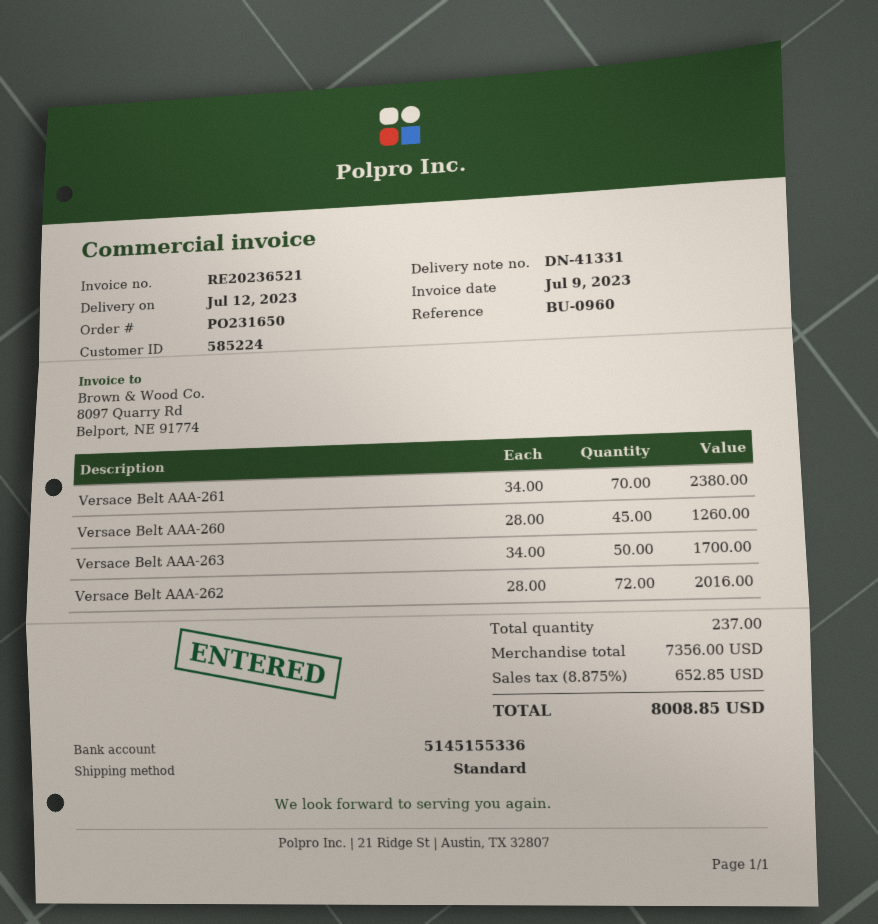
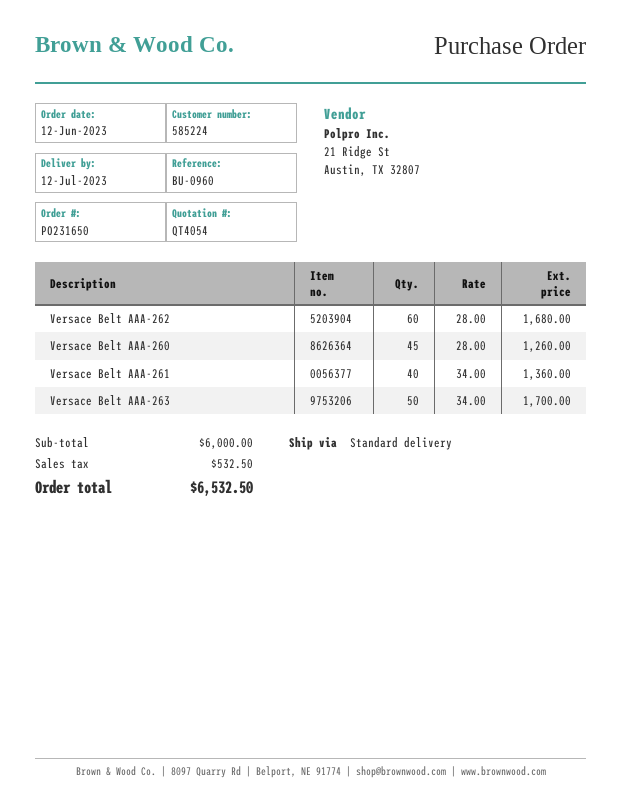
Versace Belt AAA-261: 70 x 34.00 = 2380.00 -> 40 x 34.00 = 1360.00
Versace Belt AAA-262: 72 x 28.00 = 2016.00 -> 60 x 28.00 = 1680.00
subtotal: 7356.00 -> 6000.00
tax: 652.85 -> 532.50
total: 8008.85 -> 6532.50

